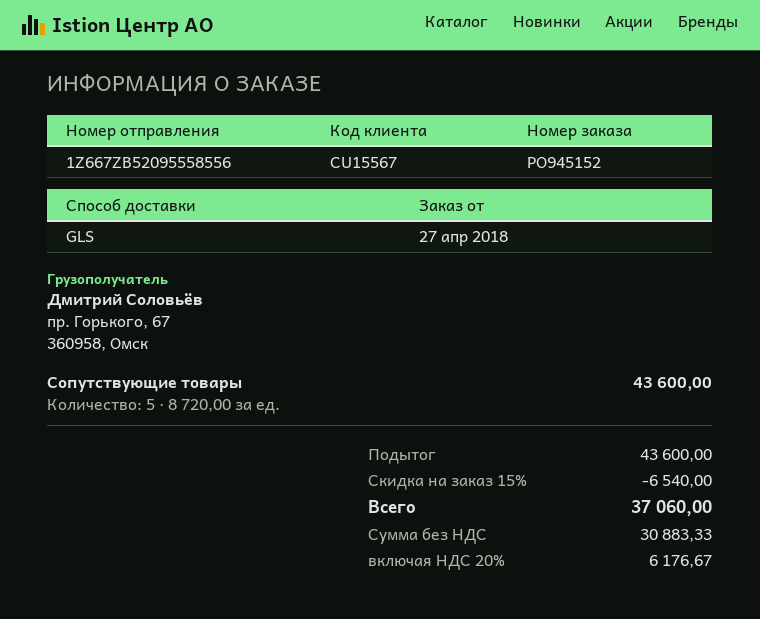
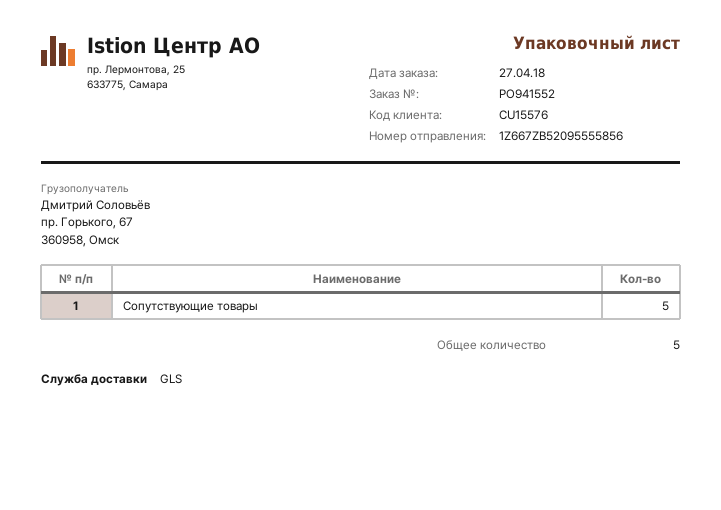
order number: PO945152 -> PO941552
customer number: CU15567 -> CU15576
tracking number: 1Z667ZB52095558556 -> 1Z667ZB52095555856

